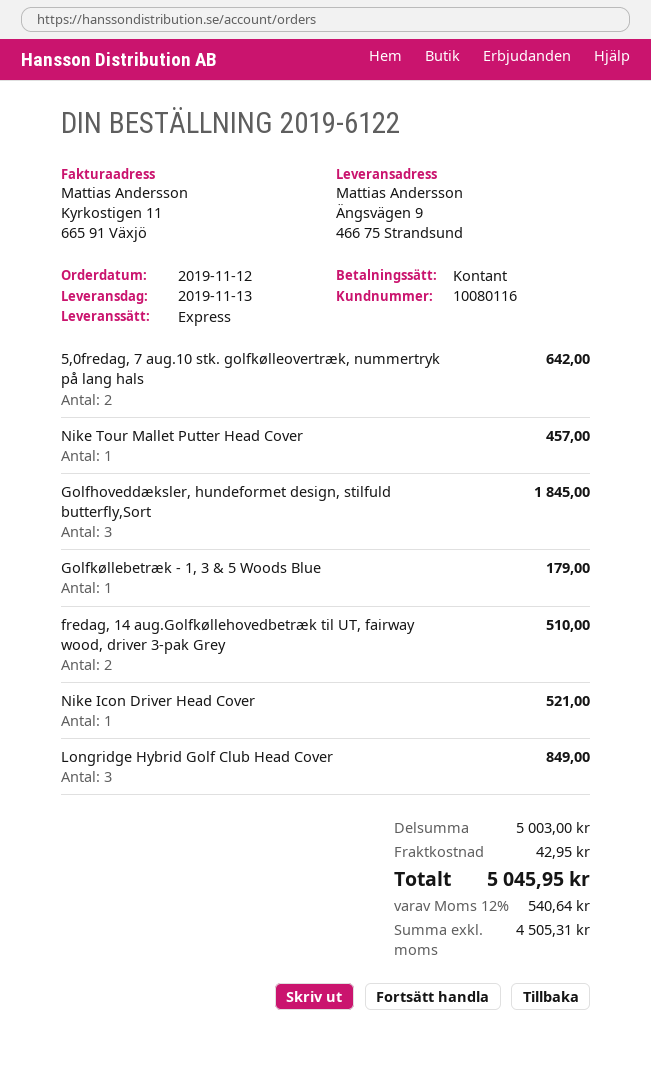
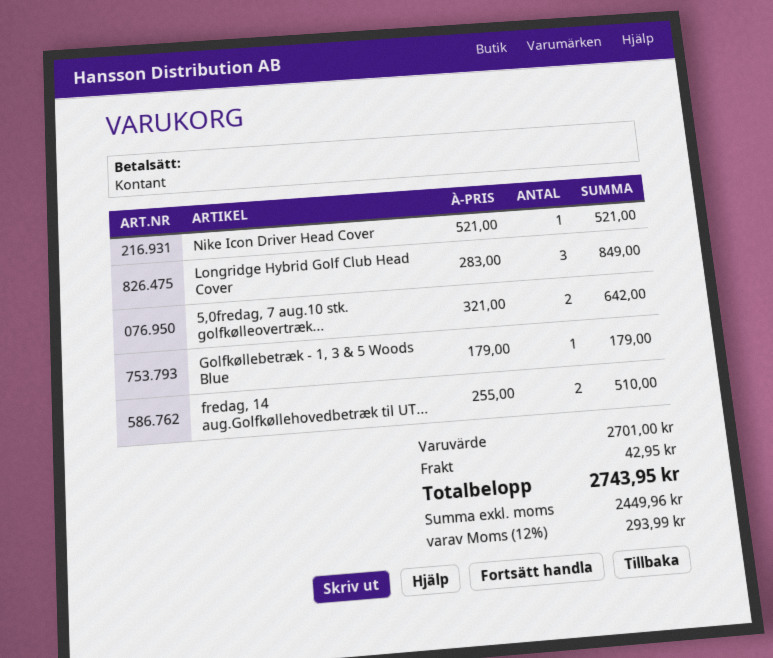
Nike Tour Mallet Putter Head Cover: 1 for 457.00 -> none
Golfhoveddæksler, hundeformet design, stilfuld butterfly,Sort: 3 for 1845.00 -> none
subtotal: 5003.00 -> 2701.00
net: 4505.31 -> 2449.96
tax: 12% = 540.64 -> 12% = 293.99
total: 5045.95 -> 2743.95

